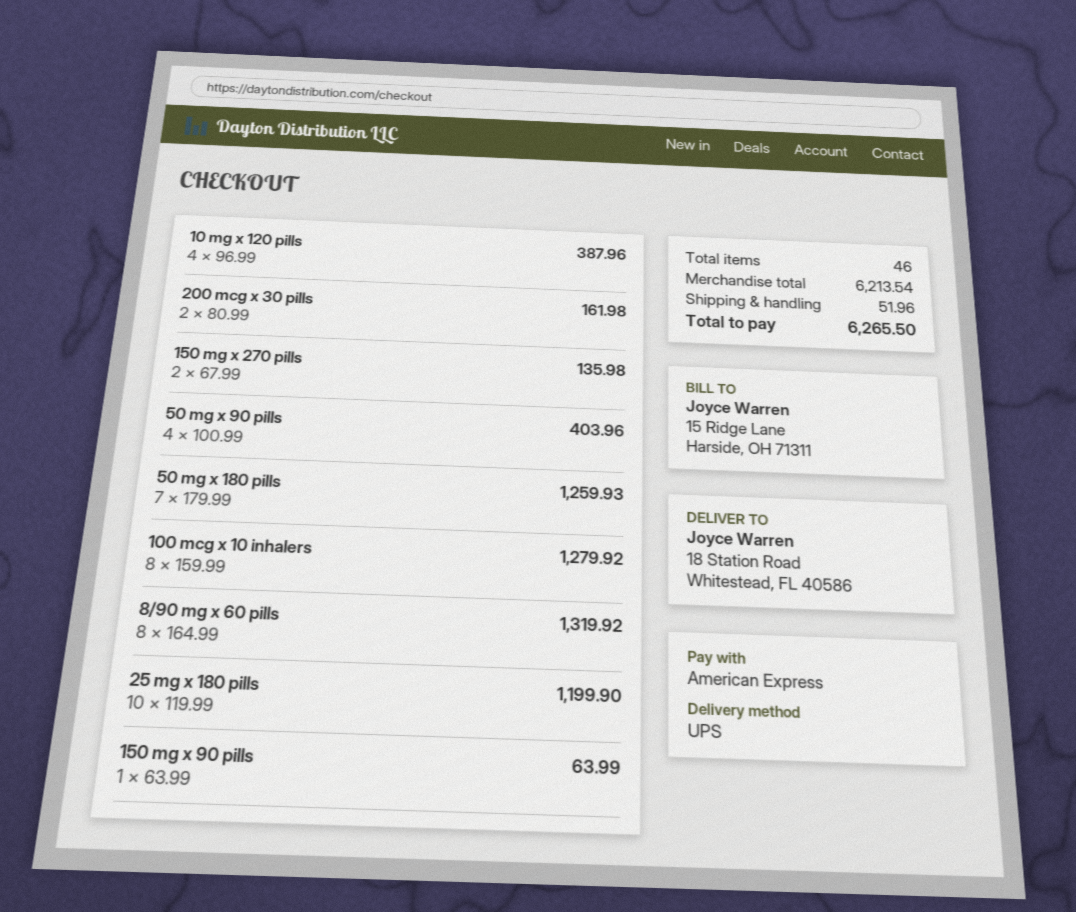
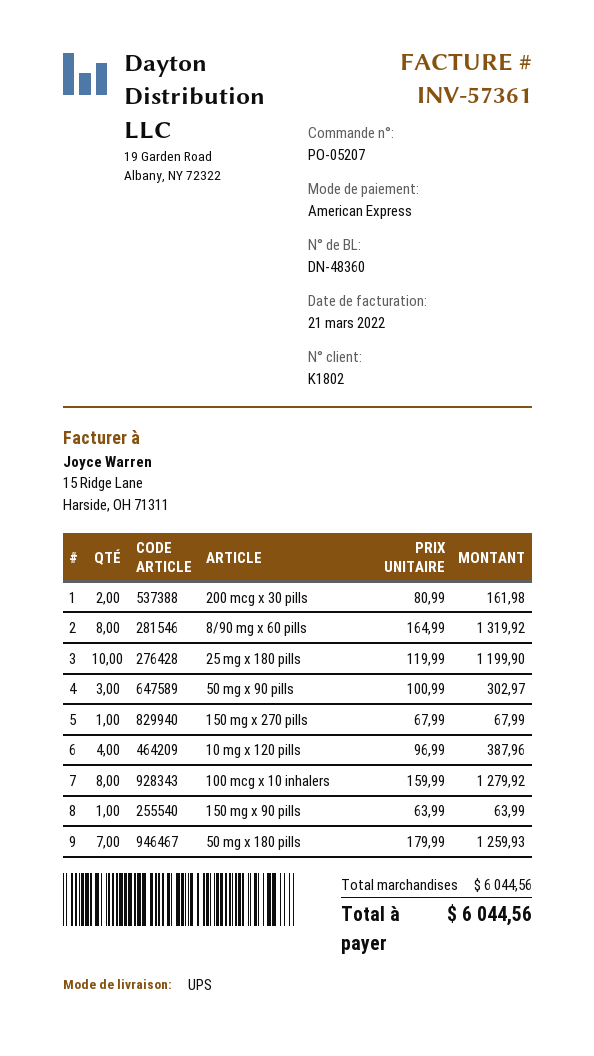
150 mg x 270 pills: 2 x 67.99 = 135.98 -> 1 x 67.99 = 67.99
50 mg x 90 pills: 4 x 100.99 = 403.96 -> 3 x 100.99 = 302.97
subtotal: 6213.54 -> 6044.56
shipping: 51.96 -> none
total: 6265.50 -> 6044.56

